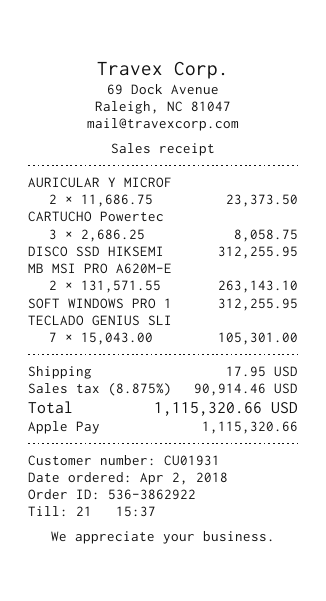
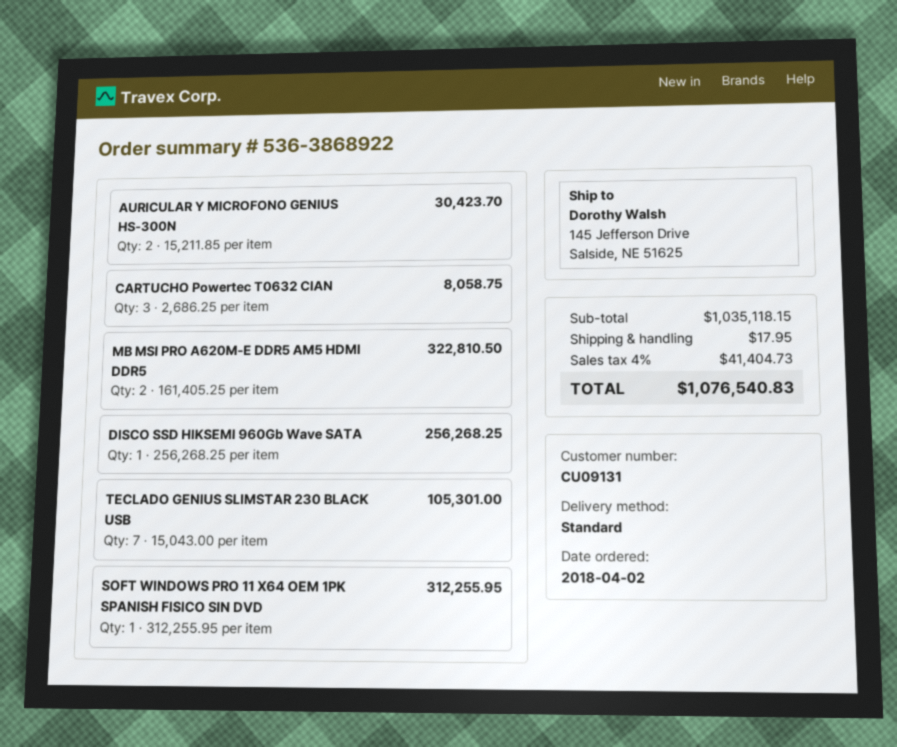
order number: 536-3862922 -> 536-3868922
customer number: CU01931 -> CU09131
AURICULAR Y MICROF: 2 x 11686.75 = 23373.50 -> 2 x 15211.85 = 30423.70
DISCO SSD HIKSEMI: 1 x 312255.95 = 312255.95 -> 1 x 256268.25 = 256268.25
MB MSI PRO A620M-E: 2 x 131571.55 = 263143.10 -> 2 x 161405.25 = 322810.50
tax: 8.875% = 90914.46 -> 4% = 41404.73
total: 1115320.66 -> 1076540.83

